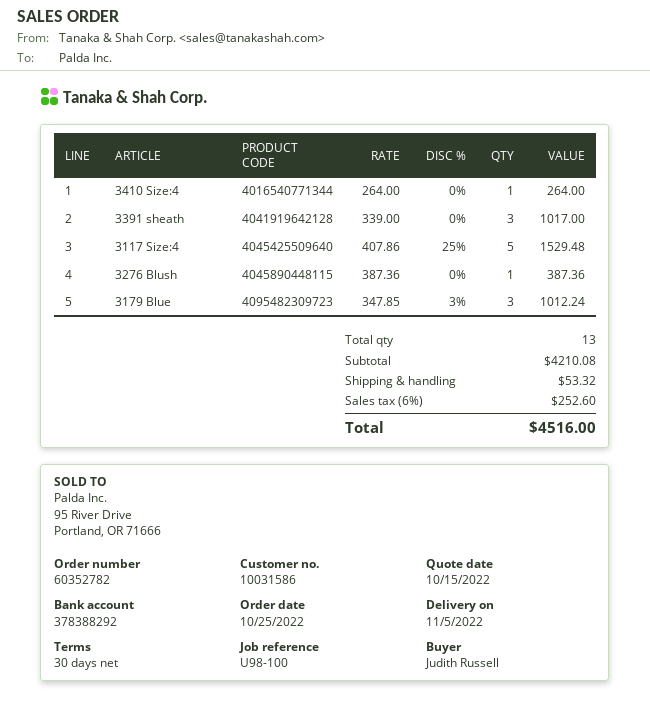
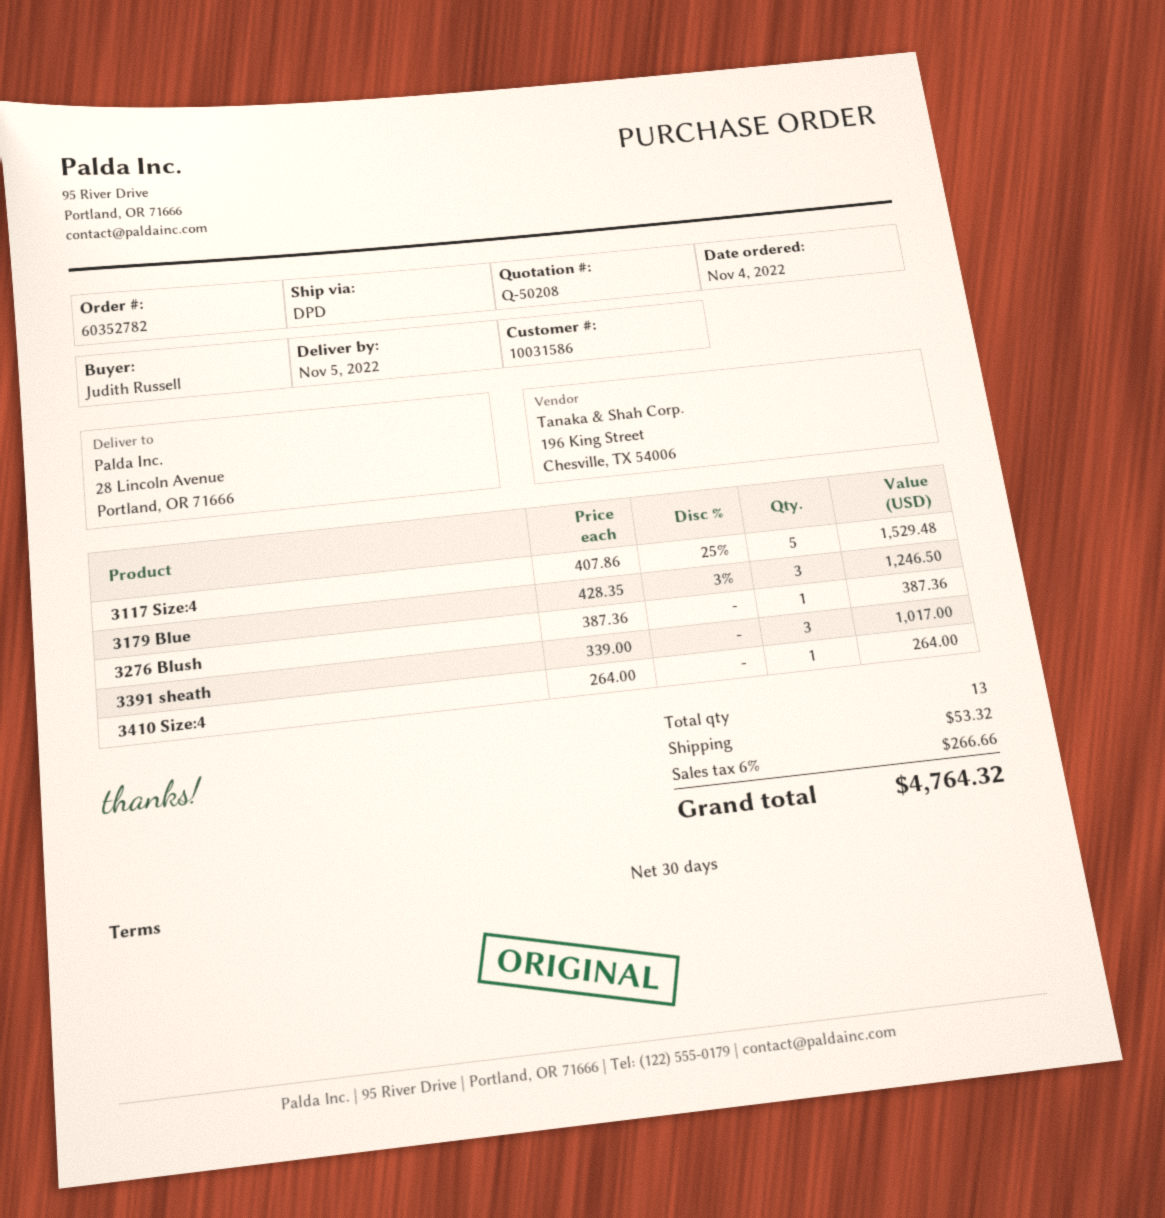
order date: 2022-10-25 -> 2022-11-04
3179 Blue: 3 x 347.85 - 3% = 1012.24 -> 3 x 428.35 - 3% = 1246.50
tax: 6% = 252.60 -> 6% = 266.66
total: 4516.00 -> 4764.32

